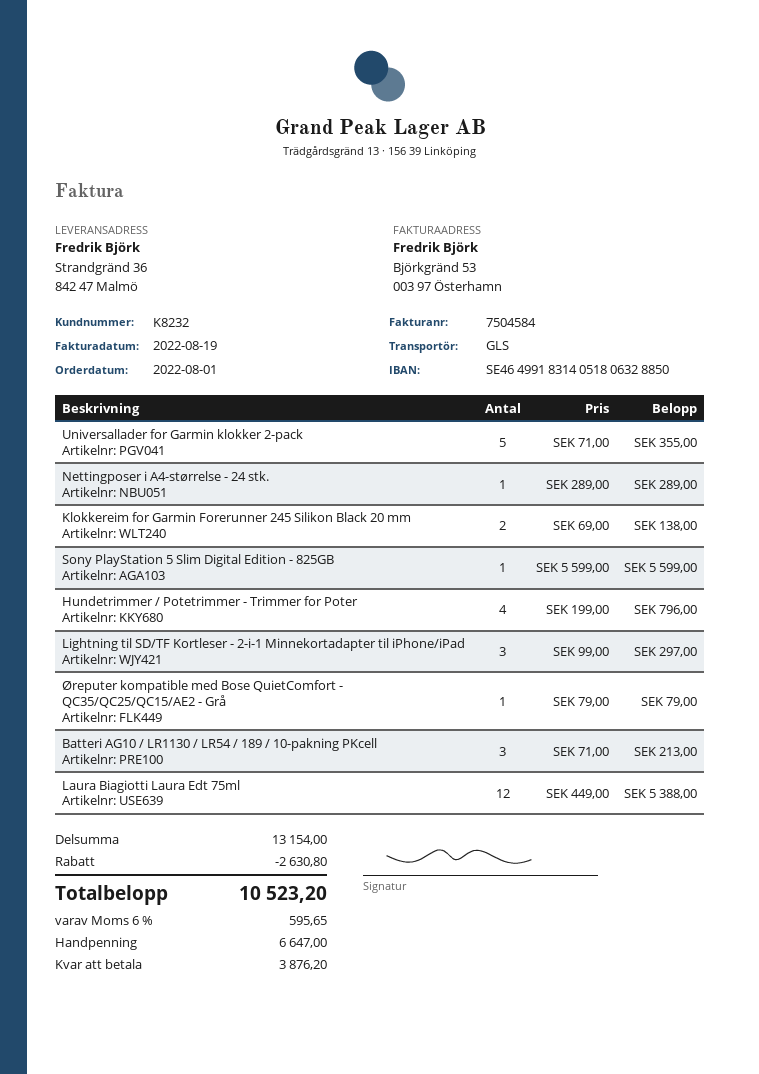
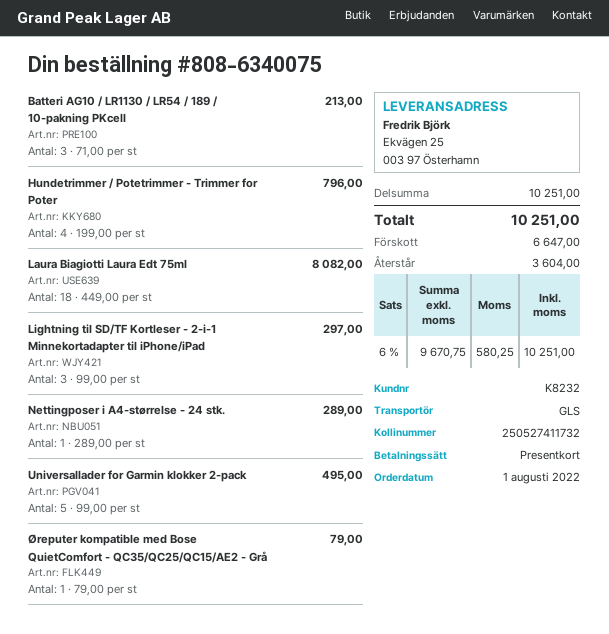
ship to: Strandgränd 36, 842 47 Malmö -> Ekvägen 25, 003 97 Österhamn
Universallader for Garmin klokker 2-pack: 5 x 71.00 = 355.00 -> 5 x 99.00 = 495.00
Klokkereim for Garmin Forerunner 245 Silikon Black 20 mm: 2 x 69.00 = 138.00 -> none
Sony PlayStation 5 Slim Digital Edition - 825GB: 1 x 5599.00 = 5599.00 -> none
Laura Biagiotti Laura Edt 75ml: 12 x 449.00 = 5388.00 -> 18 x 449.00 = 8082.00
subtotal: 13154.00 -> 10251.00
discount: 2630.80 -> none
tax: 6% = 595.65 -> 6% = 580.25
total: 10523.20 -> 10251.00
balance: 3876.20 -> 3604.00

